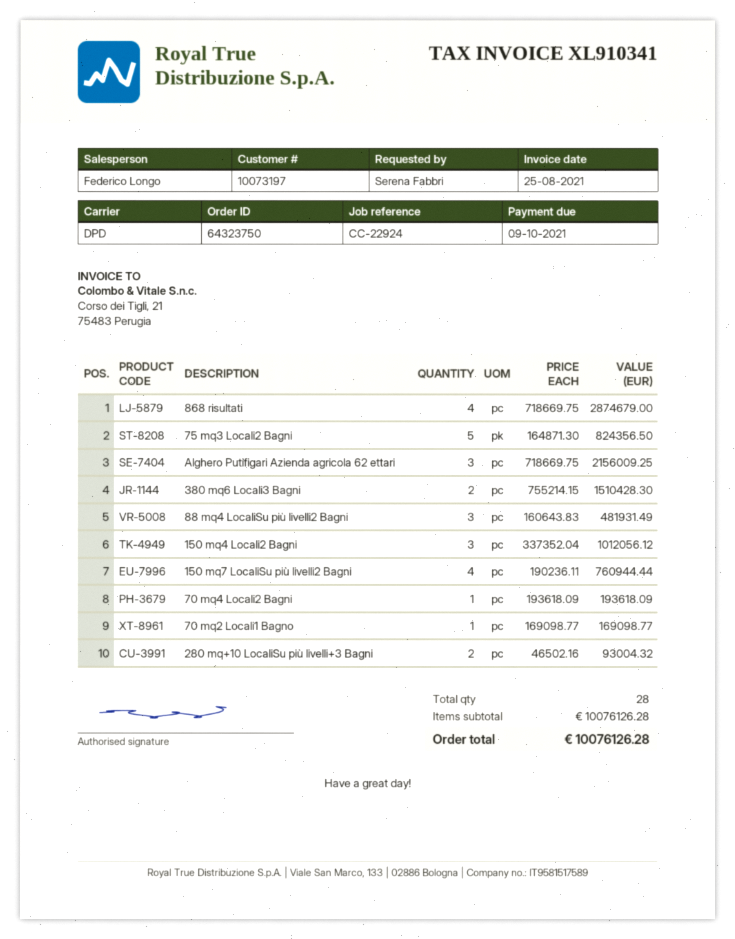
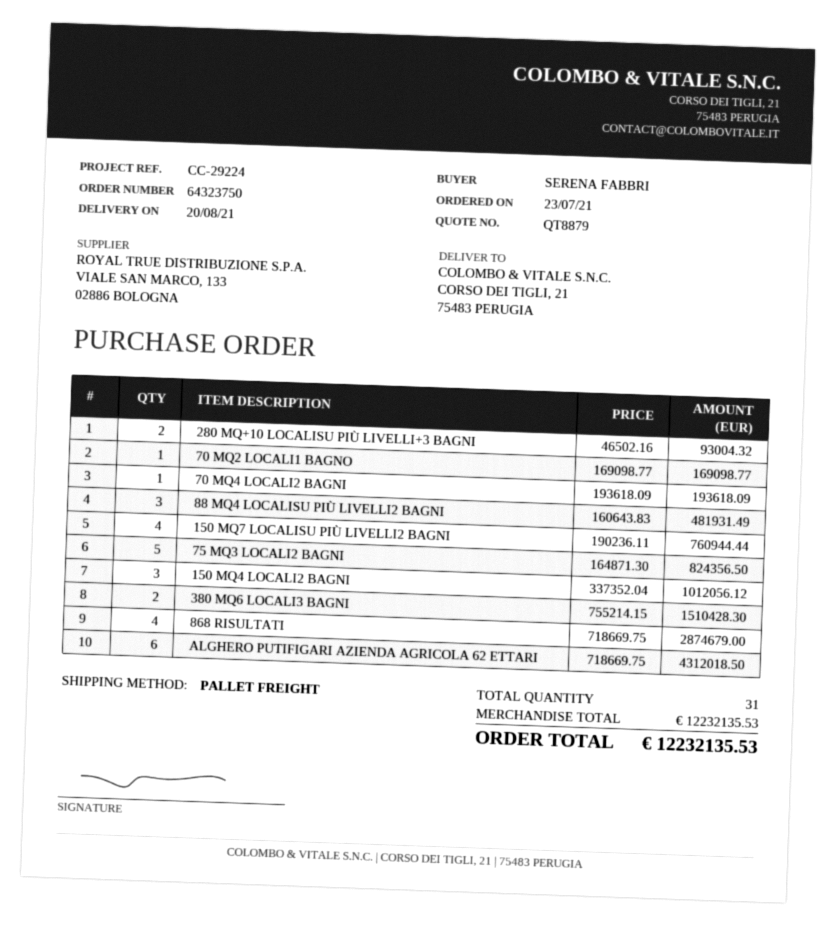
reference: CC-22924 -> CC-29224
shipping method: DPD -> pallet freight
Alghero Putifigari Azienda agricola 62 ettari: 3 x 718669.75 = 2156009.25 -> 6 x 718669.75 = 4312018.50
total quantity: 28 -> 31
subtotal: 10076126.28 -> 12232135.53
total: 10076126.28 -> 12232135.53

